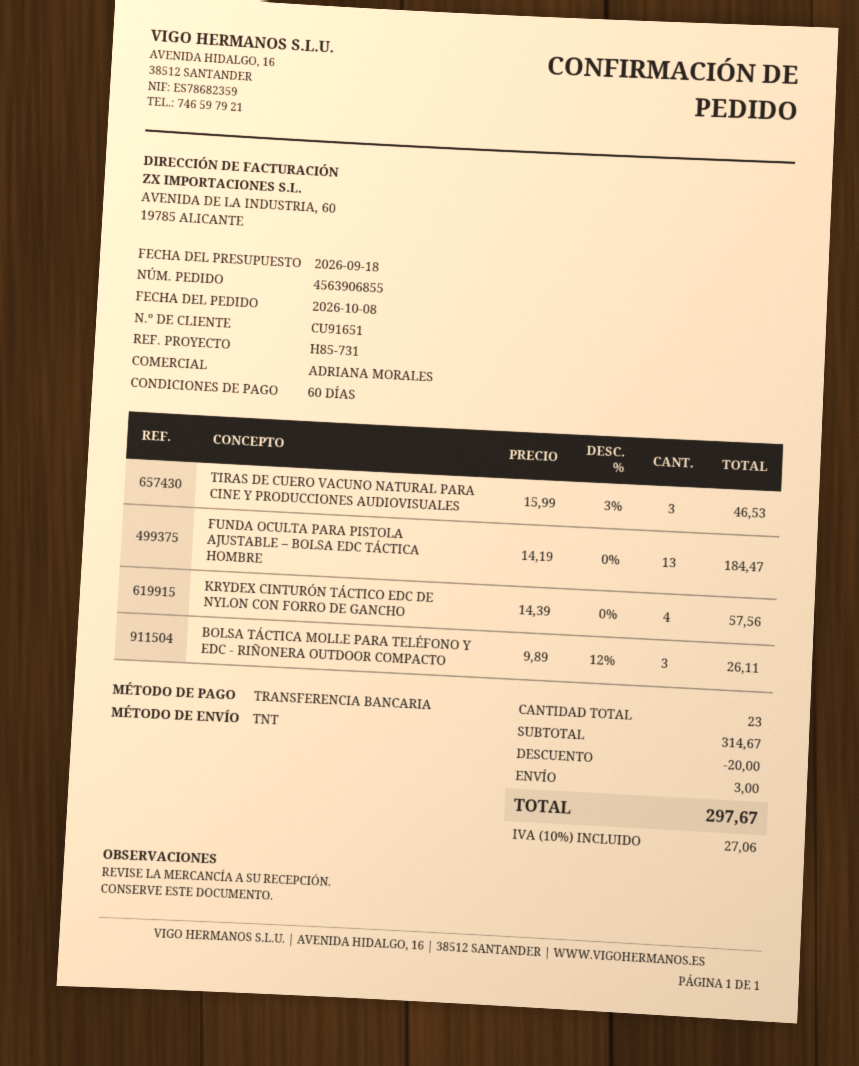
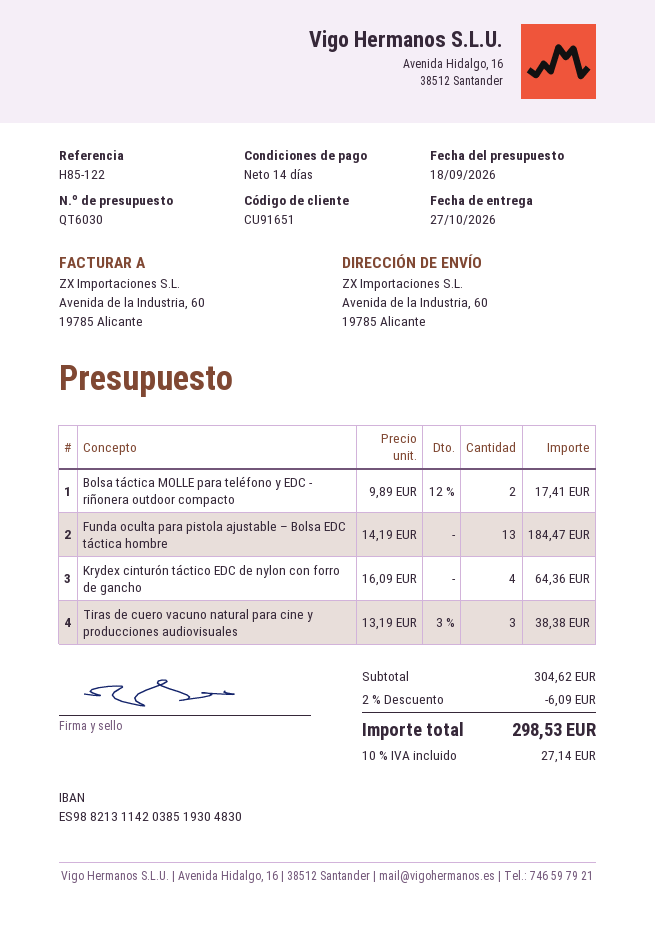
payment terms: 60 days -> 14 days
reference: H85-731 -> H85-122
TIRAS DE CUERO VACUNO NATURAL PARA CINE Y PRODUCCIONES AUDIOVISUALES: 3 x 15.99 - 3% = 46.53 -> 3 x 13.19 - 3% = 38.38
KRYDEX CINTURÓN TÁCTICO EDC DE NYLON CON FORRO DE GANCHO: 4 x 14.39 = 57.56 -> 4 x 16.09 = 64.36
BOLSA TÁCTICA MOLLE PARA TELÉFONO Y EDC - RIÑONERA OUTDOOR COMPACTO: 3 x 9.89 - 12% = 26.11 -> 2 x 9.89 - 12% = 17.41
subtotal: 314.67 -> 304.62
discount: 20.00 -> 6.09
shipping: 3.00 -> none
tax: 10% = 27.06 -> 10% = 27.14
total: 297.67 -> 298.53

